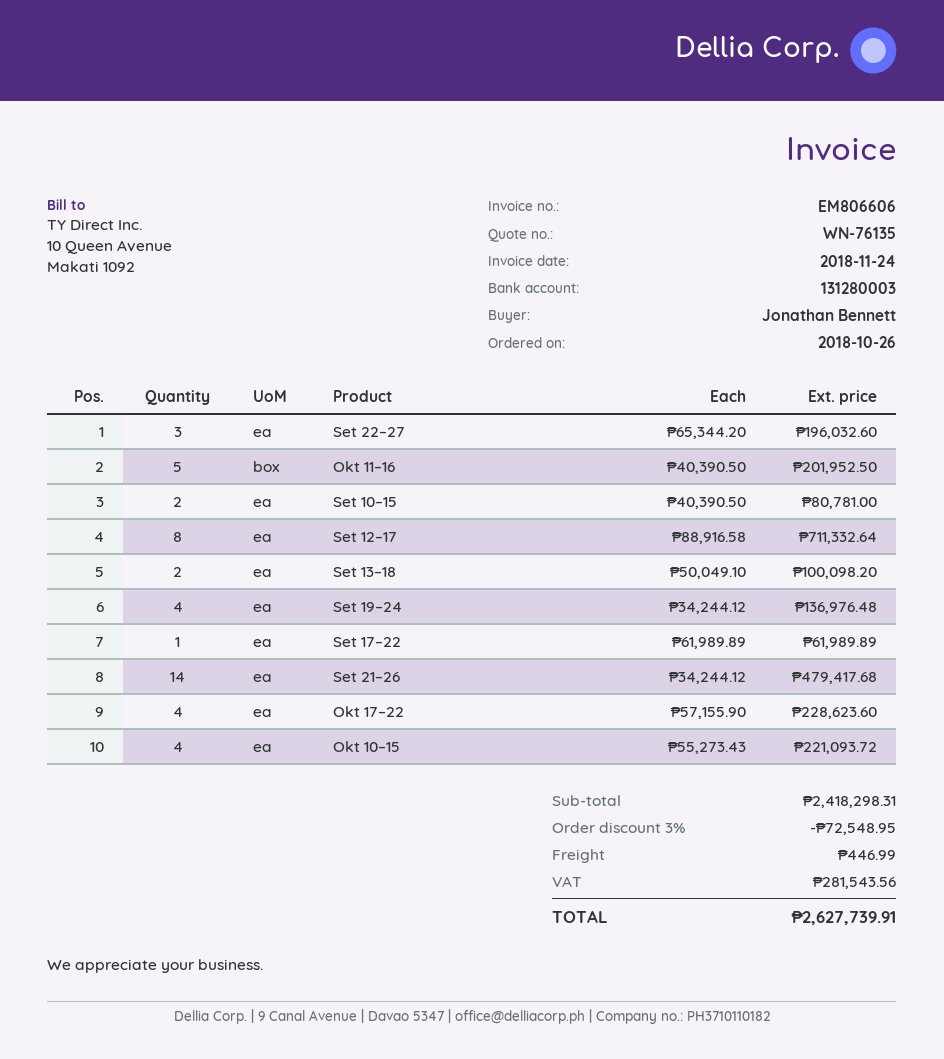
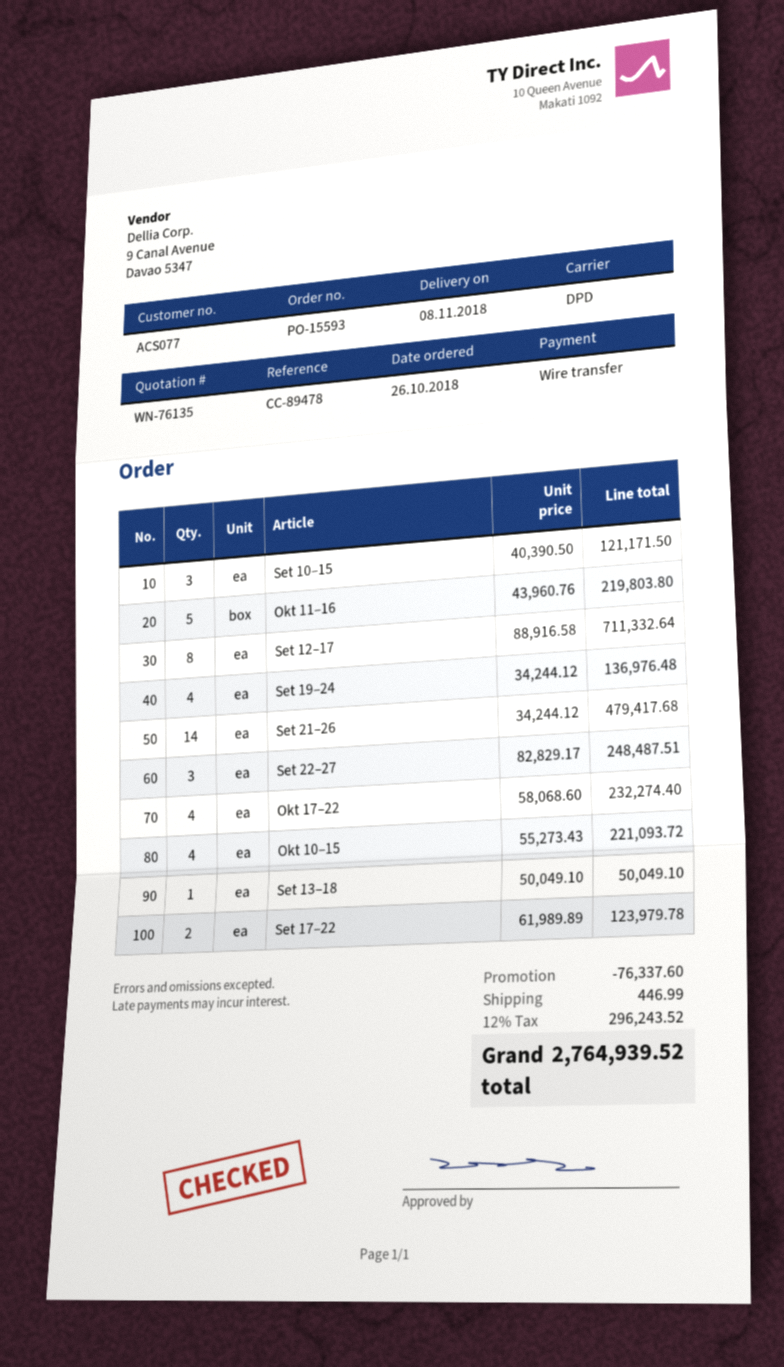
Set 22–27: 3 x 65344.20 = 196032.60 -> 3 x 82829.17 = 248487.51
Okt 11–16: 5 x 40390.50 = 201952.50 -> 5 x 43960.76 = 219803.80
Set 10–15: 2 x 40390.50 = 80781.00 -> 3 x 40390.50 = 121171.50
Set 13–18: 2 x 50049.10 = 100098.20 -> 1 x 50049.10 = 50049.10
Set 17–22: 1 x 61989.89 = 61989.89 -> 2 x 61989.89 = 123979.78
Okt 17–22: 4 x 57155.90 = 228623.60 -> 4 x 58068.60 = 232274.40
discount: 72548.95 -> 76337.60
tax: 281543.56 -> 296243.52
total: 2627739.91 -> 2764939.52

